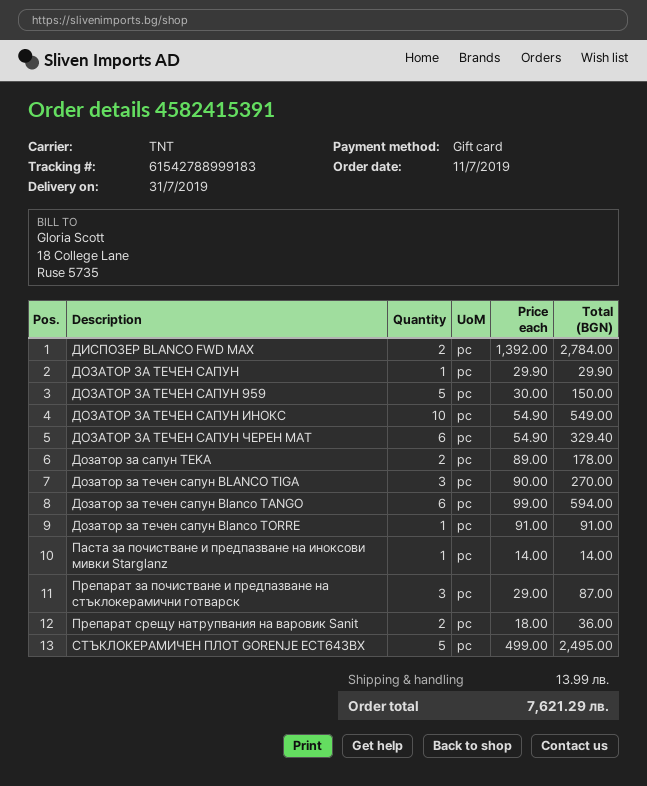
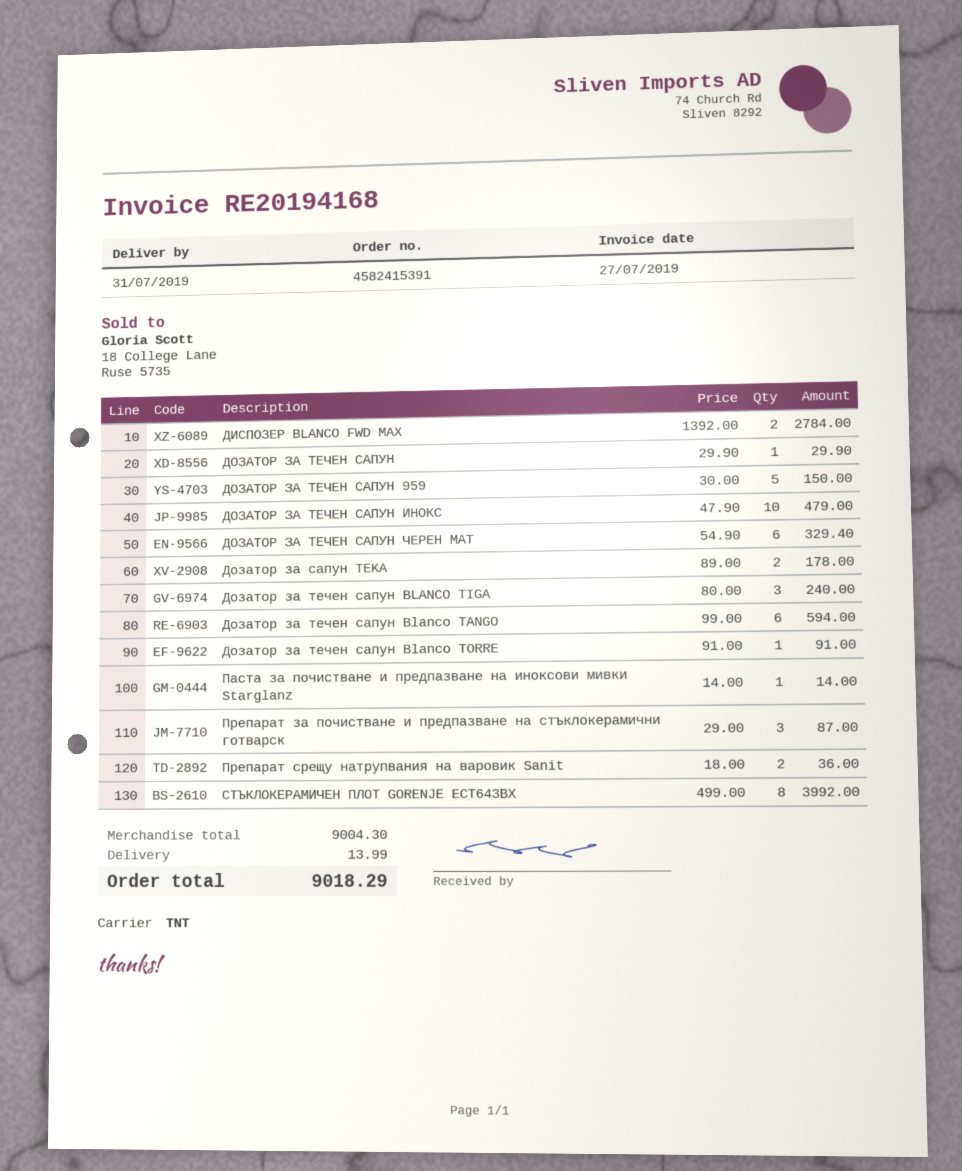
ДОЗАТОР ЗА ТЕЧЕН САПУН ИНОКС: 10 x 54.90 = 549.00 -> 10 x 47.90 = 479.00
Дозатор за течен сапун BLANCO TIGA: 3 x 90.00 = 270.00 -> 3 x 80.00 = 240.00
СТЪКЛОКЕРАМИЧЕН ПЛОТ GORENJE ECT643BX: 5 x 499.00 = 2495.00 -> 8 x 499.00 = 3992.00
total: 7621.29 -> 9018.29

